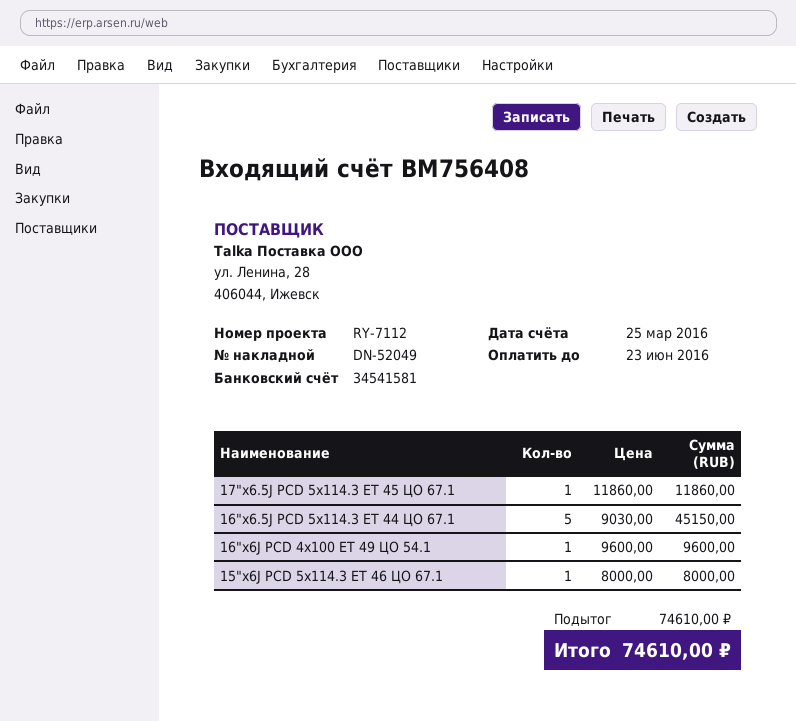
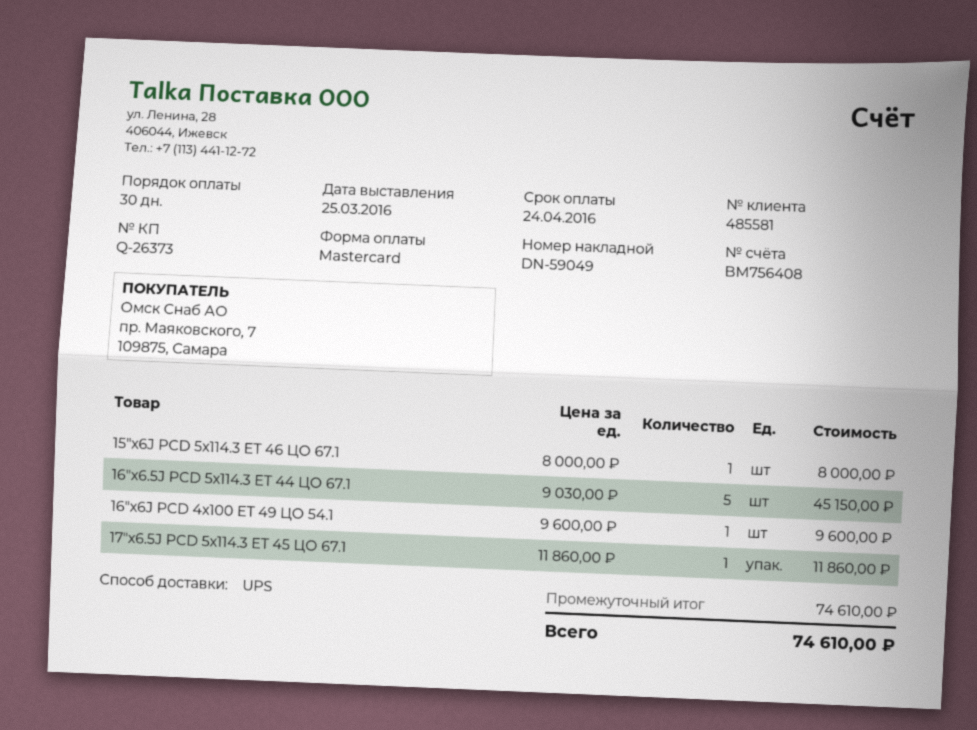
delivery note number: DN-52049 -> DN-59049
due date: 2016-06-23 -> 2016-04-24

